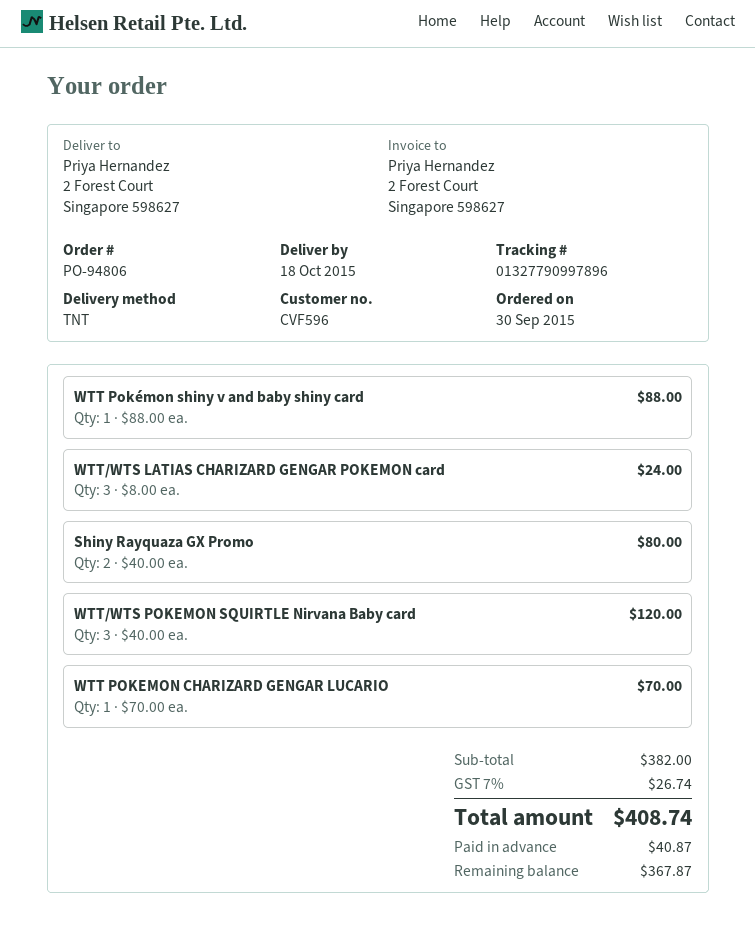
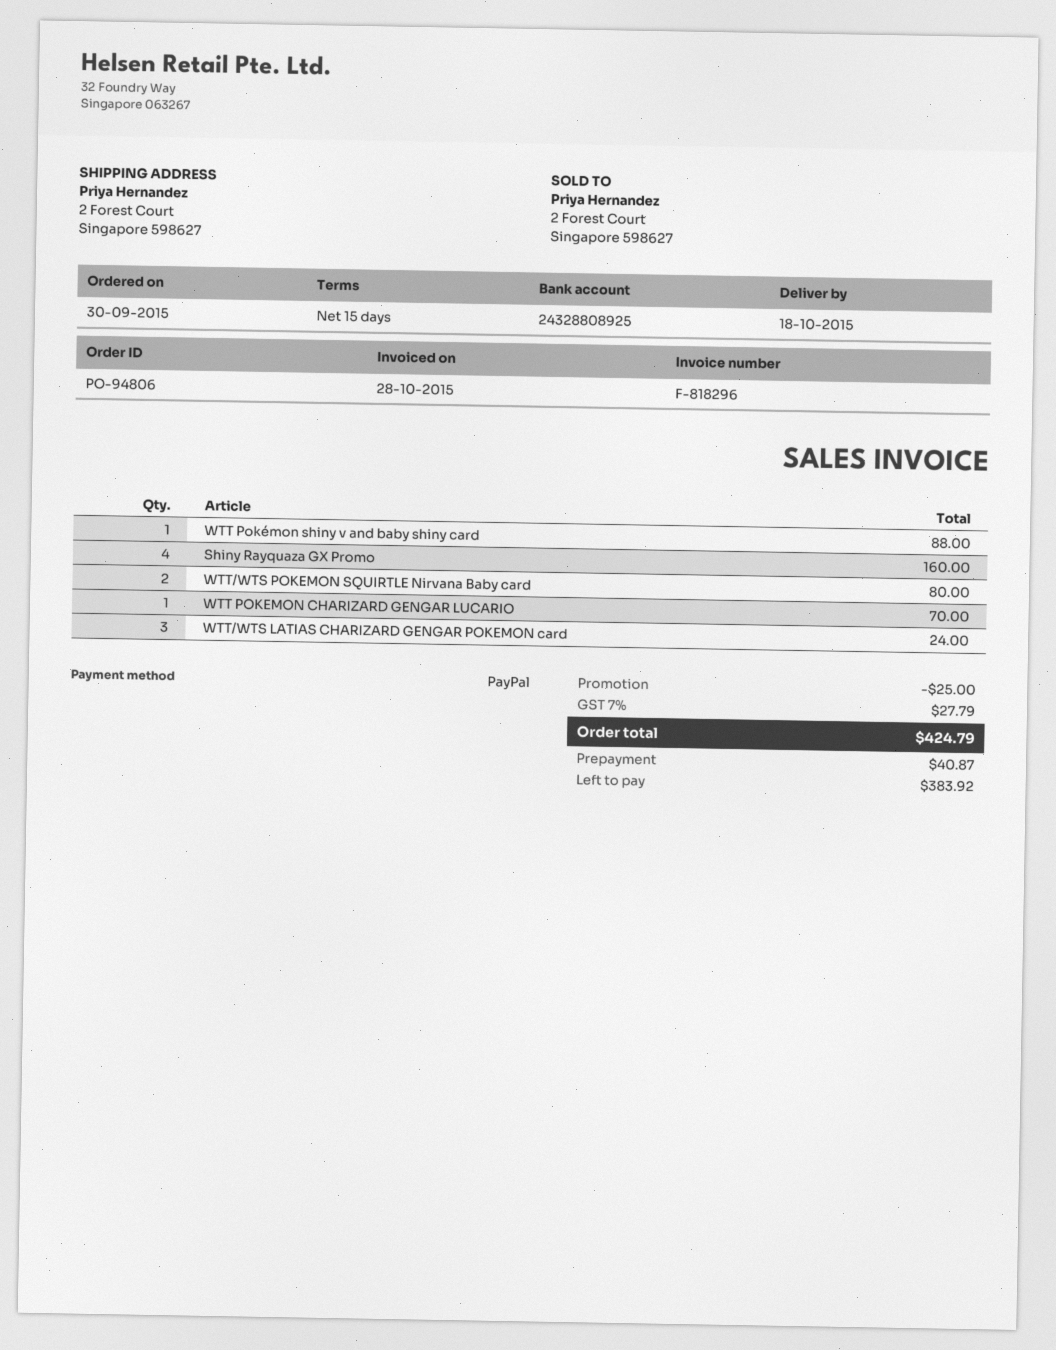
Shiny Rayquaza GX Promo: 2 for 80.00 -> 4 for 160.00
WTT/WTS POKEMON SQUIRTLE Nirvana Baby card: 3 for 120.00 -> 2 for 80.00
discount: none -> 25.00
tax: 7% = 26.74 -> 7% = 27.79
total: 408.74 -> 424.79
balance: 367.87 -> 383.92

